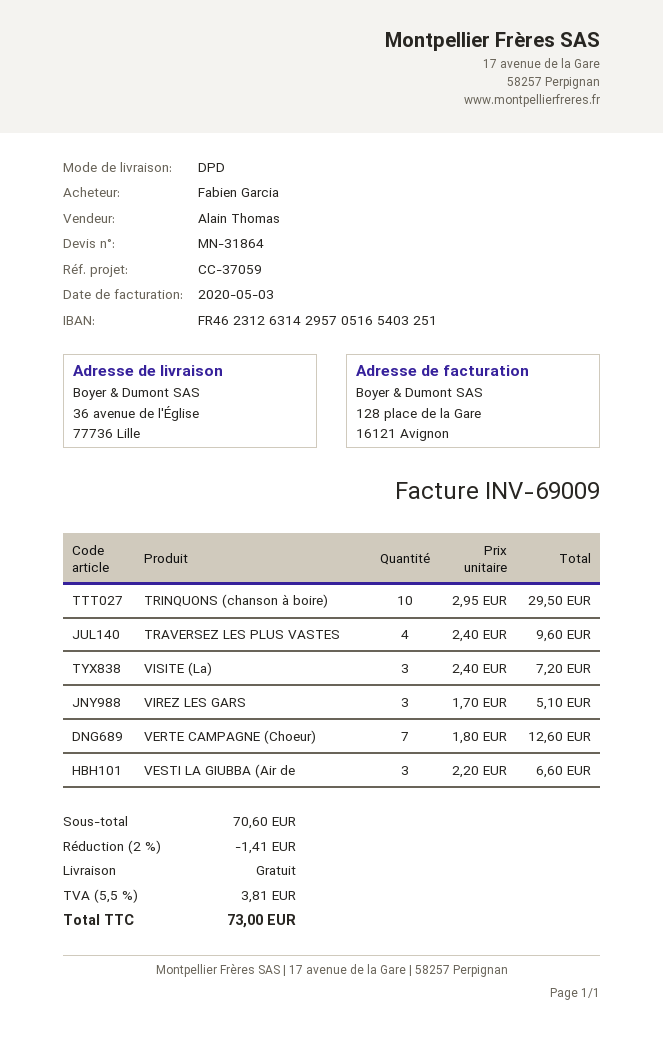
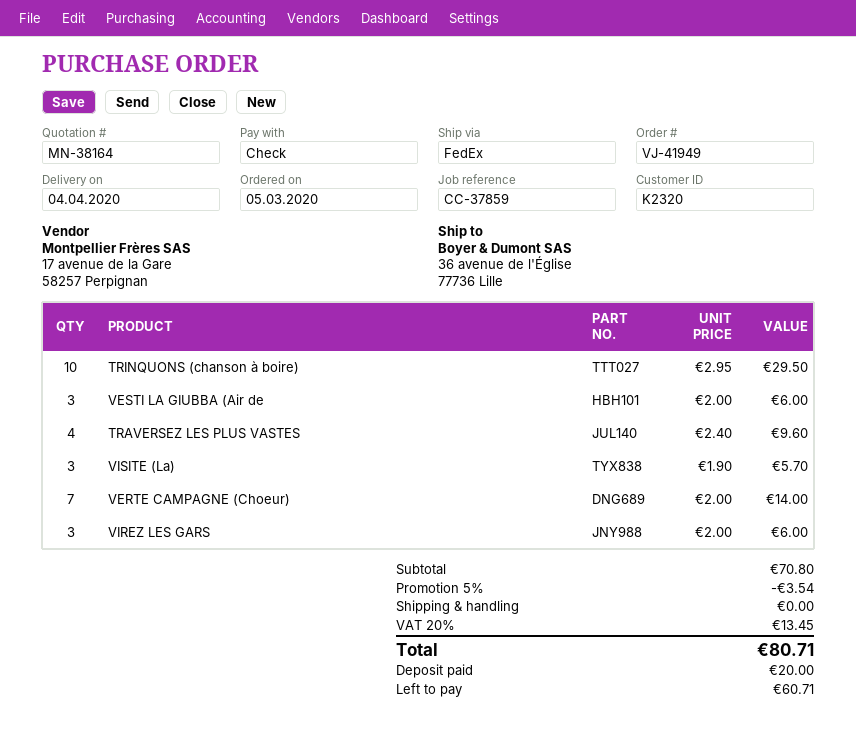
quote number: MN-31864 -> MN-38164
reference: CC-37059 -> CC-37859
shipping method: DPD -> FedEx
VISITE (La): 3 x 2.40 = 7.20 -> 3 x 1.90 = 5.70
VIREZ LES GARS: 3 x 1.70 = 5.10 -> 3 x 2.00 = 6.00
VERTE CAMPAGNE (Choeur): 7 x 1.80 = 12.60 -> 7 x 2.00 = 14.00
VESTI LA GIUBBA (Air de: 3 x 2.20 = 6.60 -> 3 x 2.00 = 6.00
subtotal: 70.60 -> 70.80
discount: 2% = 1.41 -> 5% = 3.54
tax: 5.5% = 3.81 -> 20% = 13.45
total: 73.00 -> 80.71

